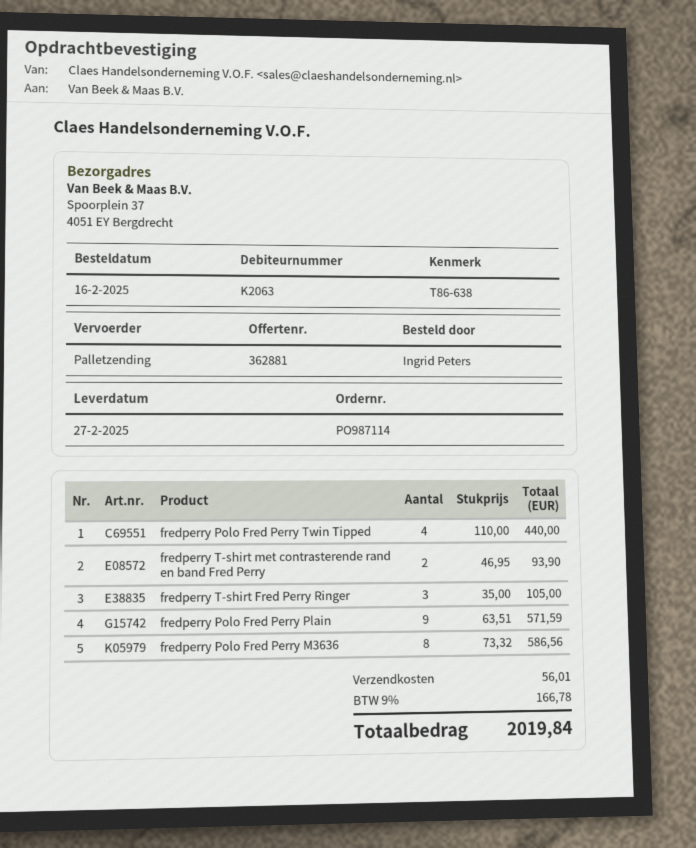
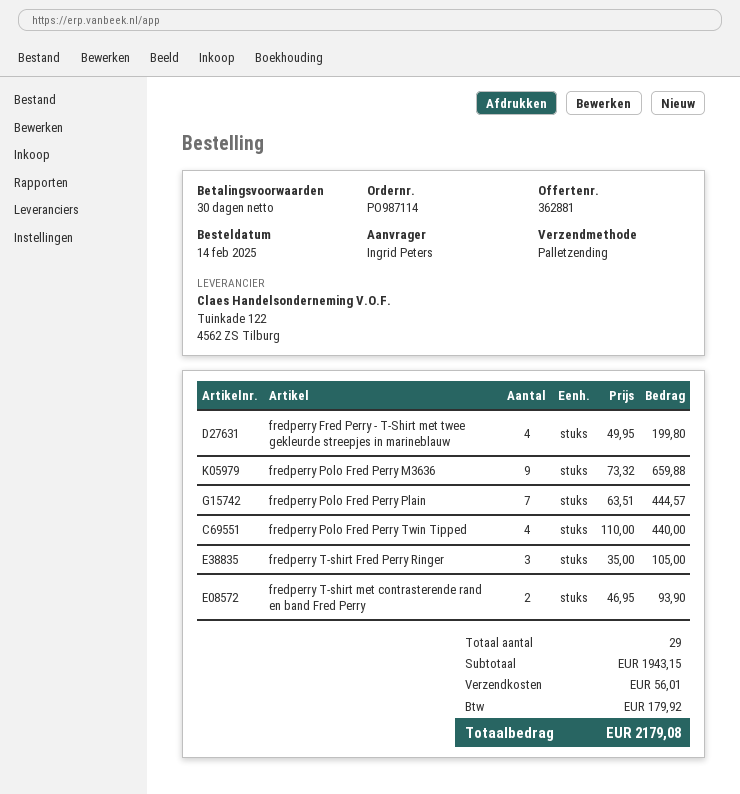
order date: 2025-02-16 -> 2025-02-14
fredperry Polo Fred Perry Plain: 9 x 63.51 = 571.59 -> 7 x 63.51 = 444.57
fredperry Polo Fred Perry M3636: 8 x 73.32 = 586.56 -> 9 x 73.32 = 659.88
fredperry Fred Perry - T-Shirt met twee gekleurde streepjes in marineblauw: none -> 4 x 49.95 = 199.80
tax: 166.78 -> 179.92
total: 2019.84 -> 2179.08

